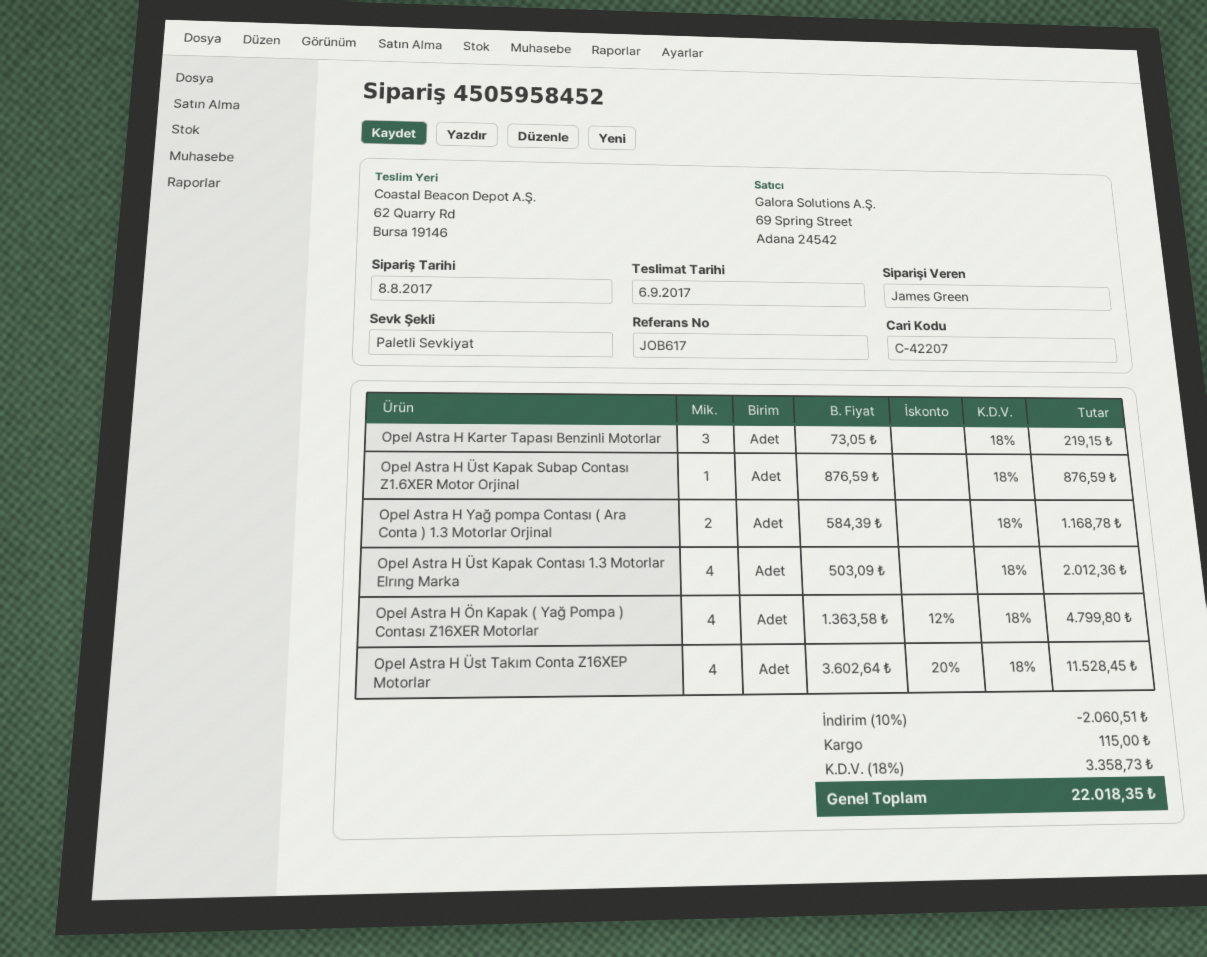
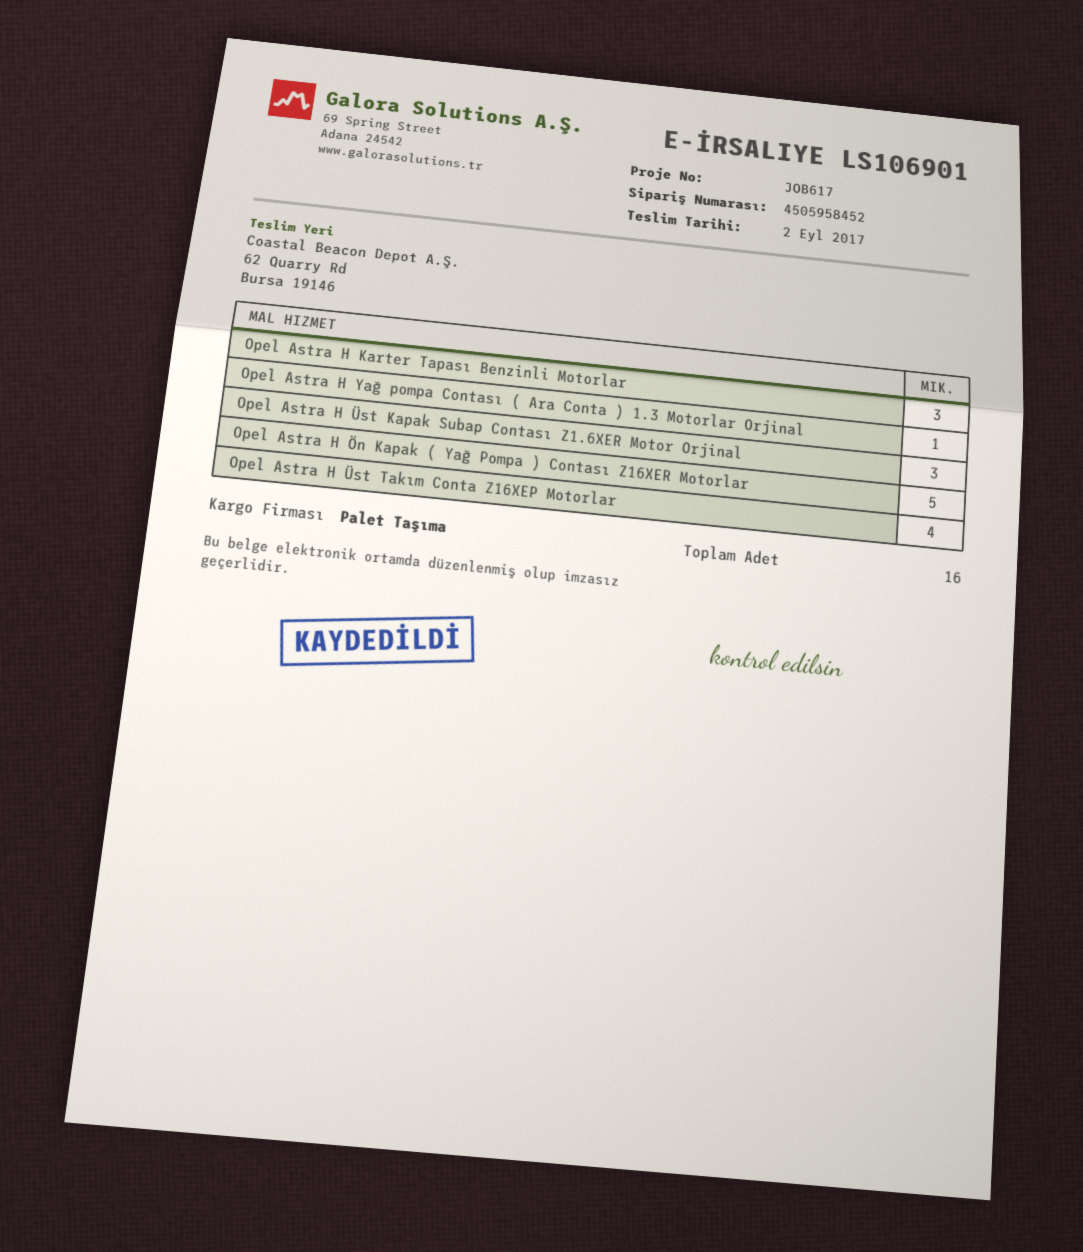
delivery date: 2017-09-06 -> 2017-09-02
Opel Astra H Üst Kapak Subap Contası Z1.6XER Motor Orjinal: 1 -> 3
Opel Astra H Yağ pompa Contası ( Ara Conta ) 1.3 Motorlar Orjinal: 2 -> 1
Opel Astra H Üst Kapak Contası 1.3 Motorlar Elrıng Marka: 4 -> none
Opel Astra H Ön Kapak ( Yağ Pompa ) Contası Z16XER Motorlar: 4 -> 5

